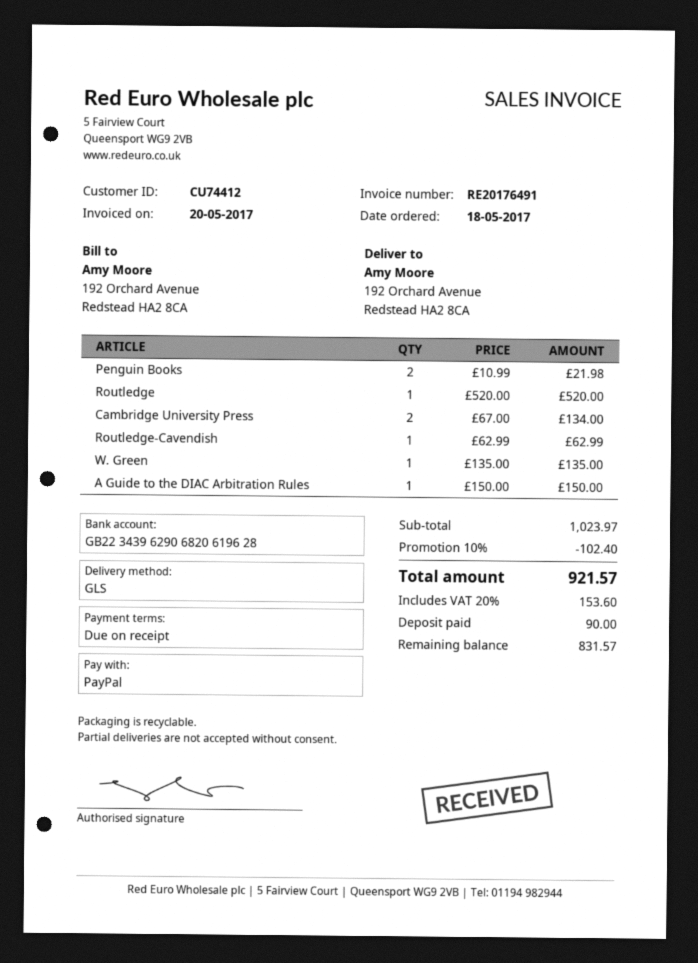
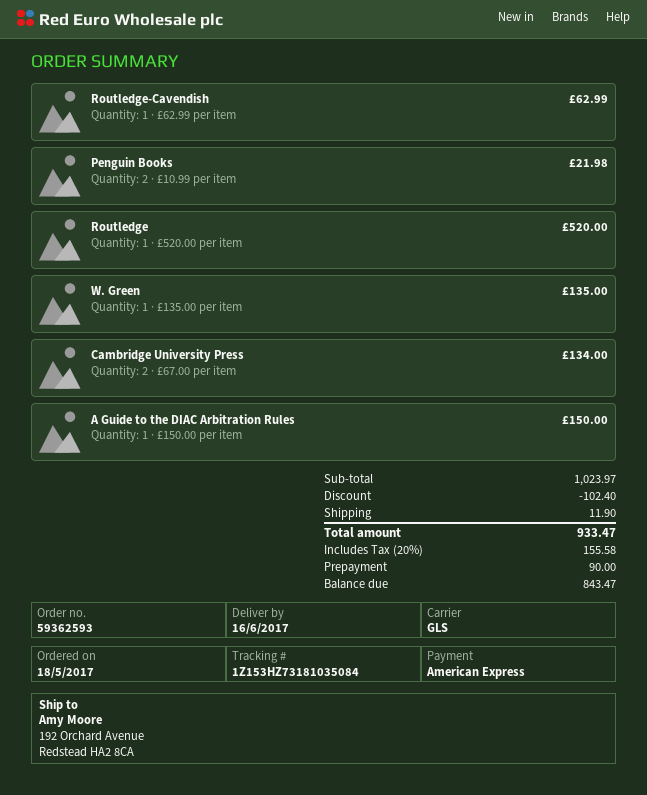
payment method: PayPal -> American Express
shipping: none -> 11.90
tax: 20% = 153.60 -> 20% = 155.58
total: 921.57 -> 933.47
balance: 831.57 -> 843.47

